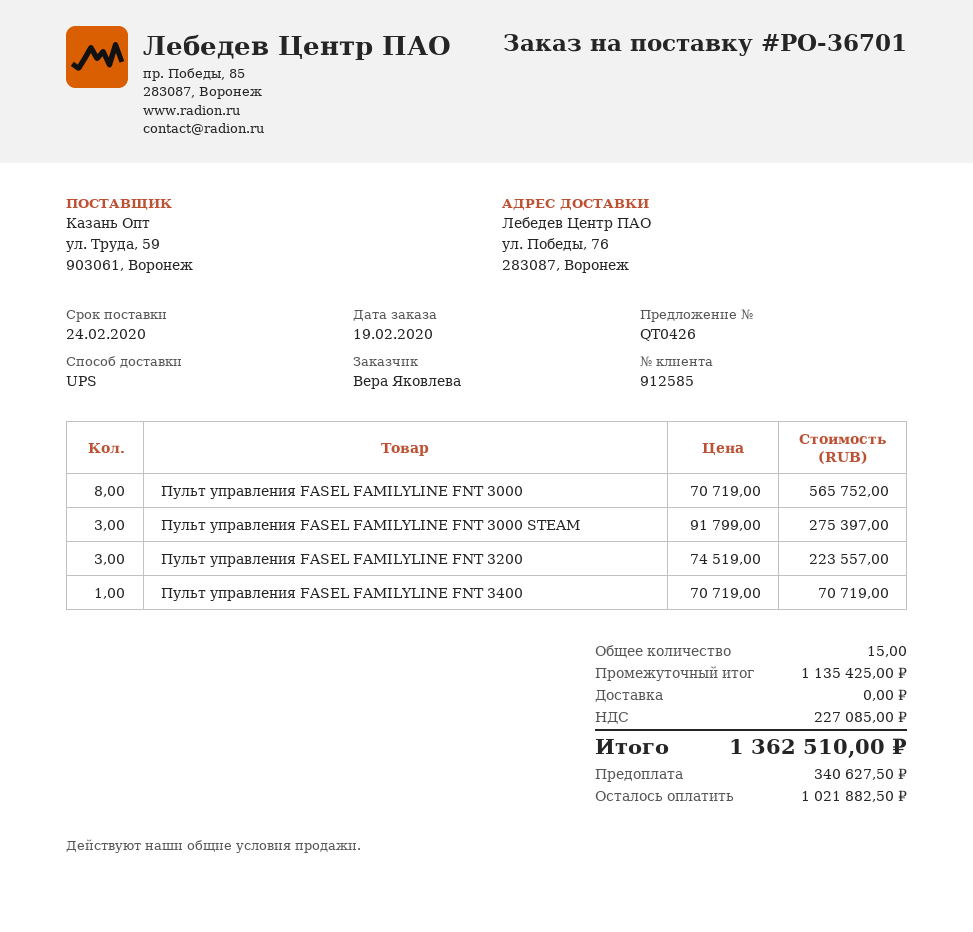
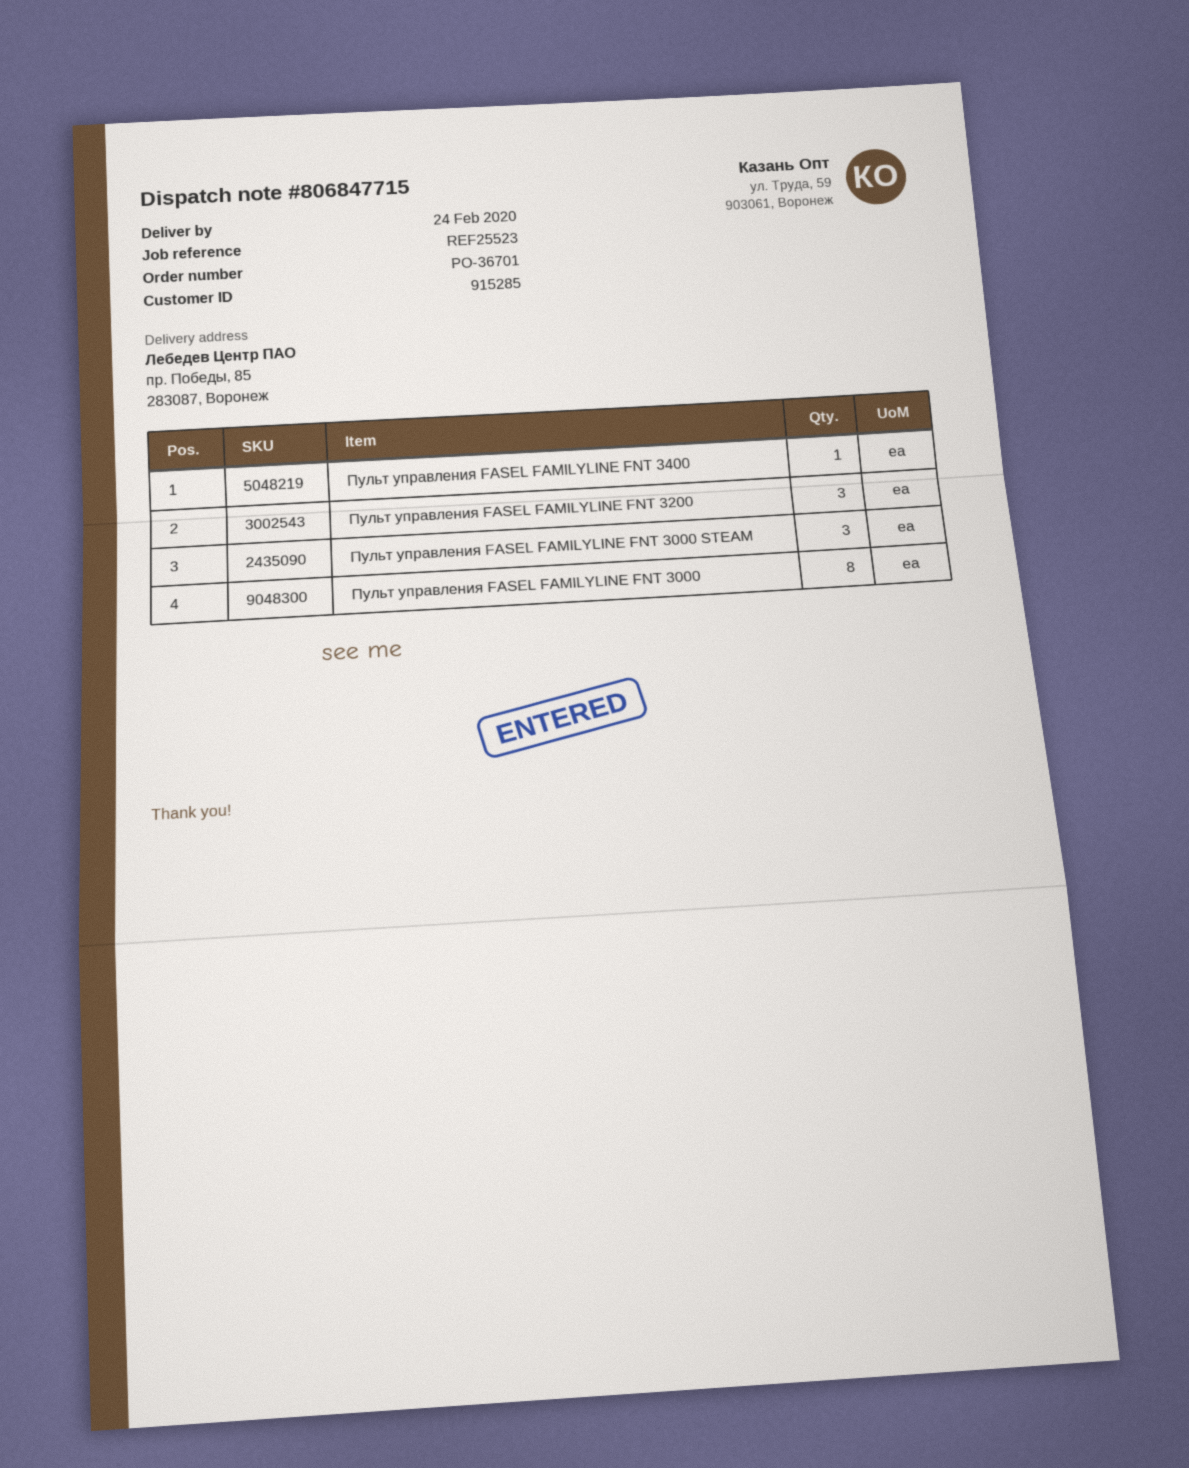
customer number: 912585 -> 915285
ship to: ул. Победы, 76, 283087, Воронеж -> пр. Победы, 85, 283087, Воронеж

